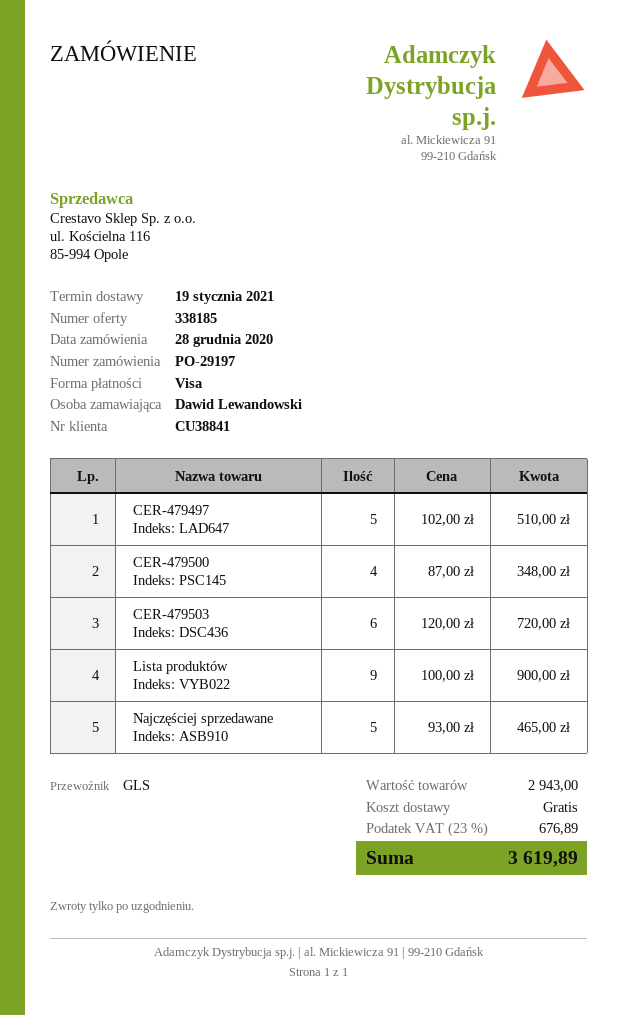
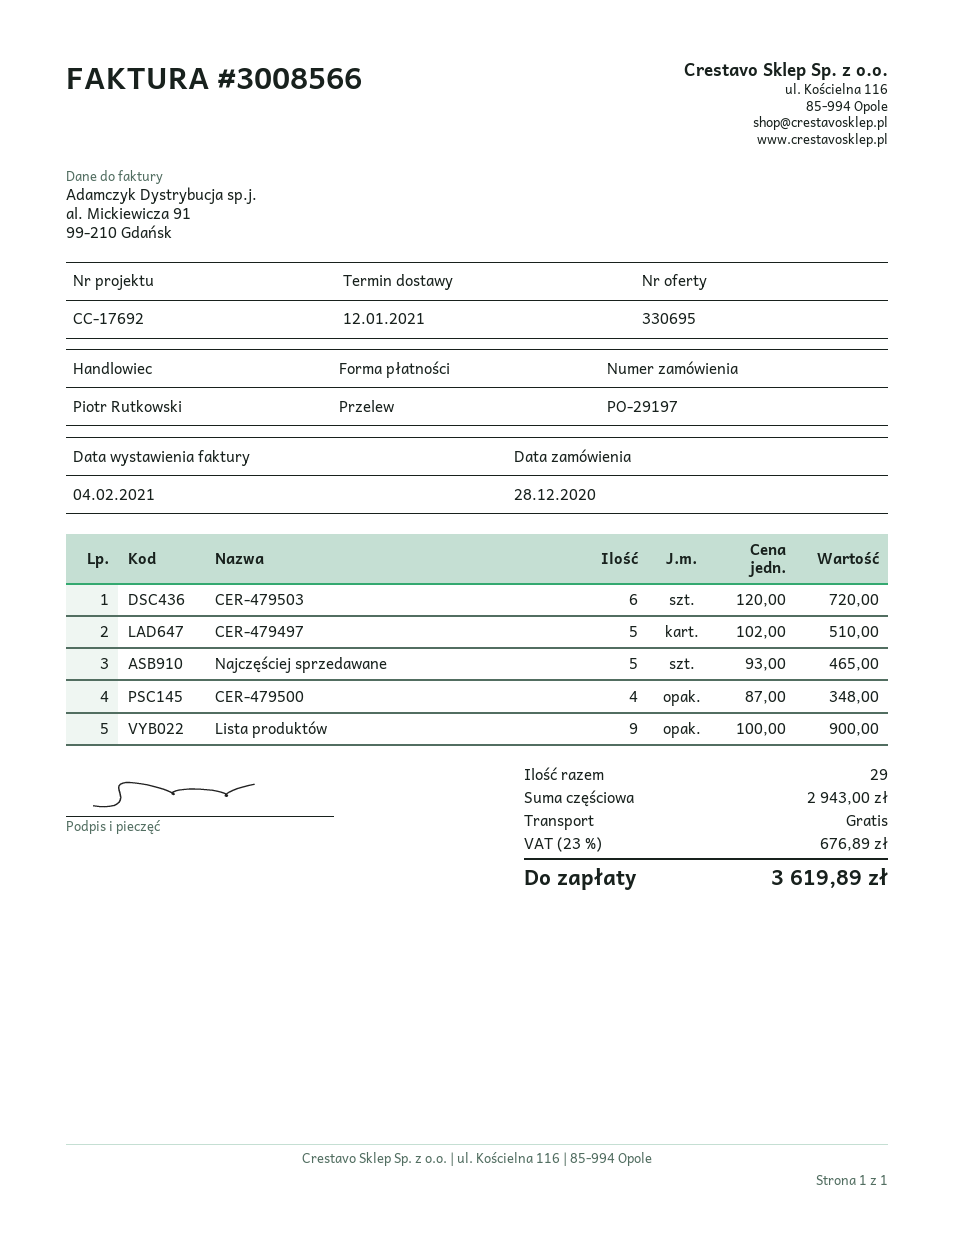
quote number: 338185 -> 330695
delivery date: 2021-01-19 -> 2021-01-12
payment method: Visa -> bank transfer

